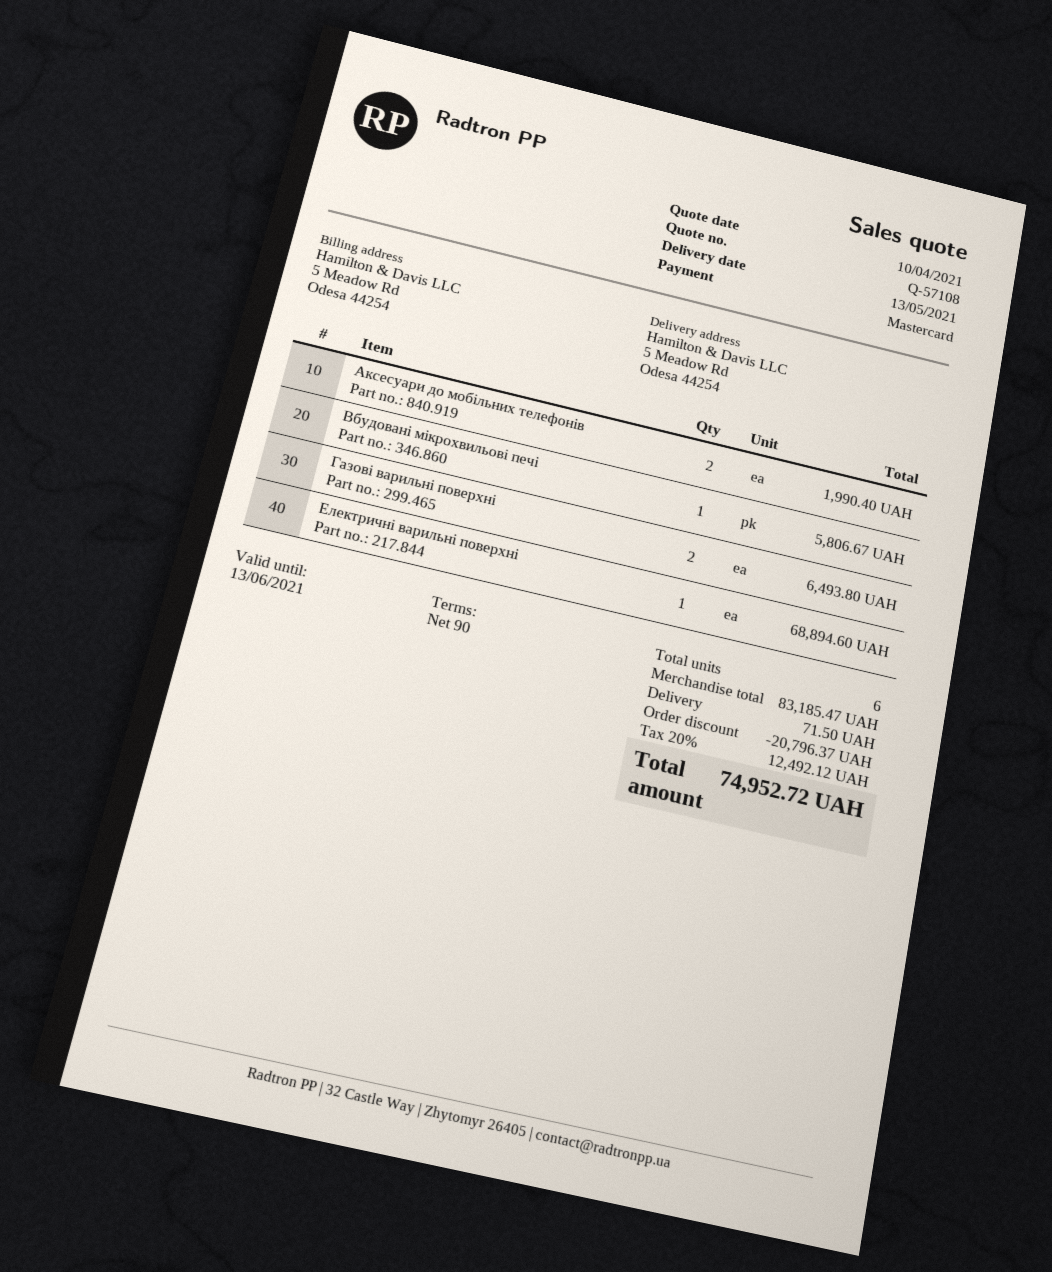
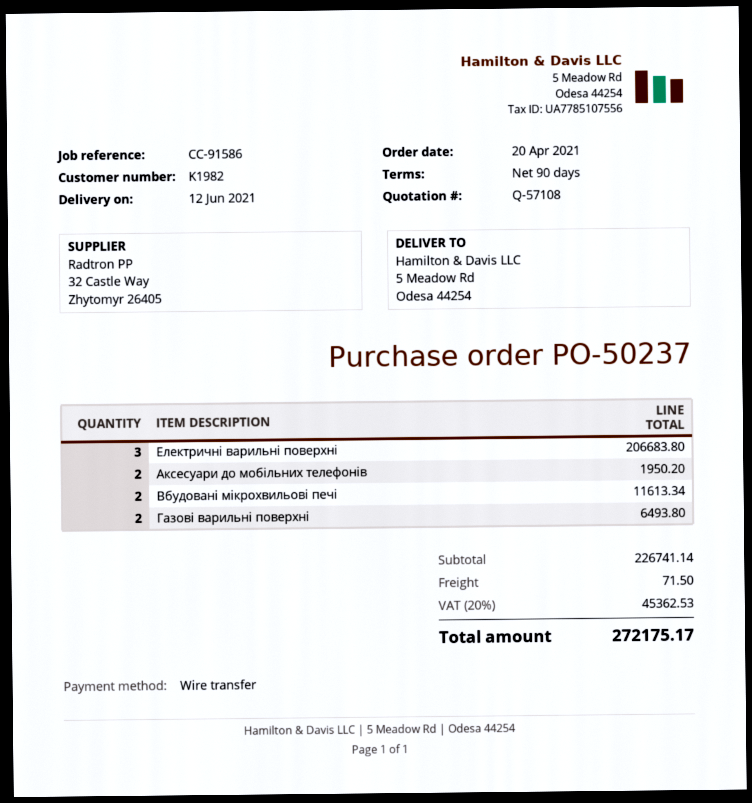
delivery date: 2021-05-13 -> 2021-06-12
payment method: Mastercard -> bank transfer
Аксесуари до мобільних телефонів: 2 for 1990.40 -> 2 for 1950.20
Вбудовані мікрохвильові печі: 1 for 5806.67 -> 2 for 11613.34
Електричні варильні поверхні: 1 for 68894.60 -> 3 for 206683.80
subtotal: 83185.47 -> 226741.14
discount: 20796.37 -> none
tax: 20% = 12492.12 -> 20% = 45362.53
total: 74952.72 -> 272175.17

